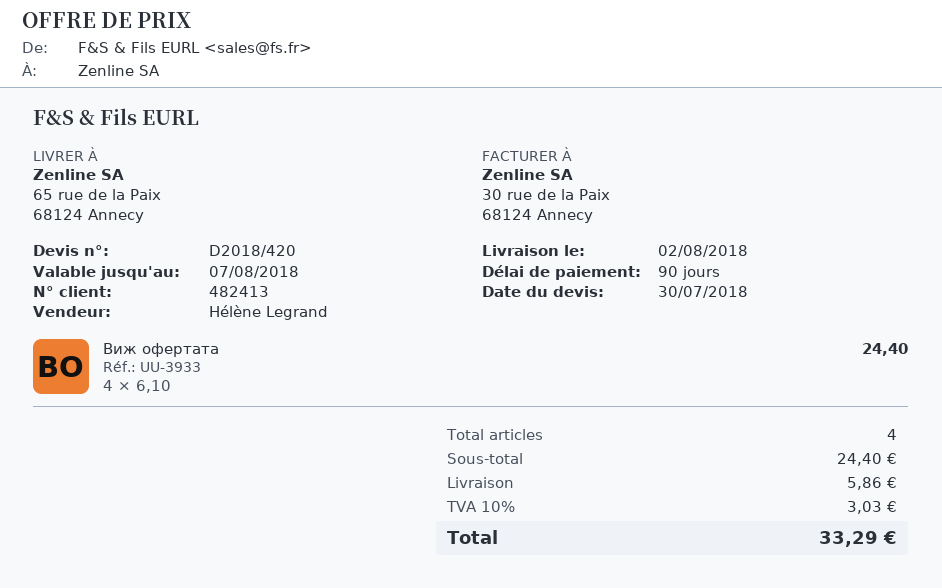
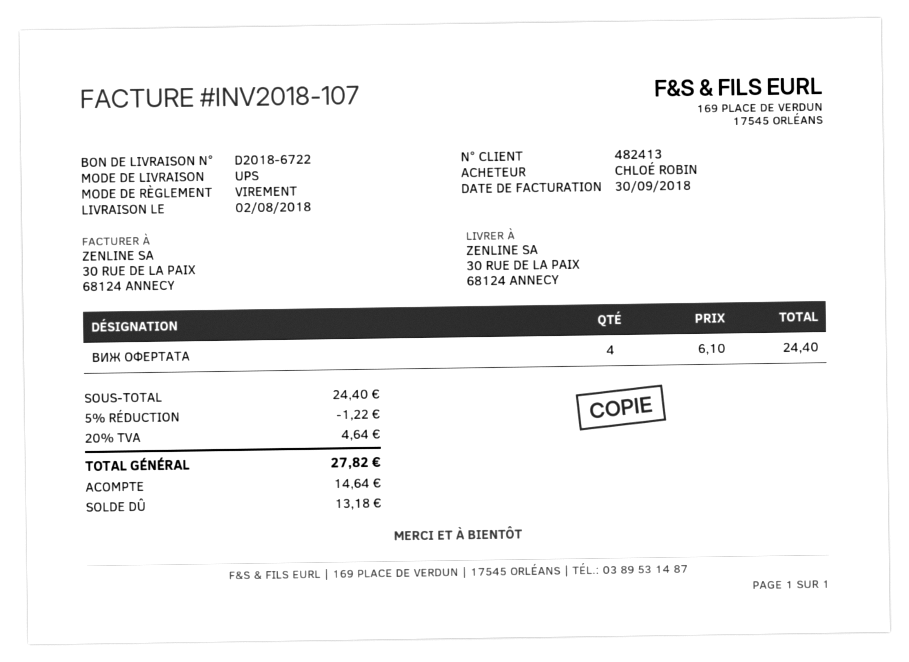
ship to: 65 rue de la Paix, 68124 Annecy -> 30 RUE DE LA PAIX, 68124 ANNECY
discount: none -> 5% = 1.22
shipping: 5.86 -> none
tax: 10% = 3.03 -> 20% = 4.64
total: 33.29 -> 27.82

